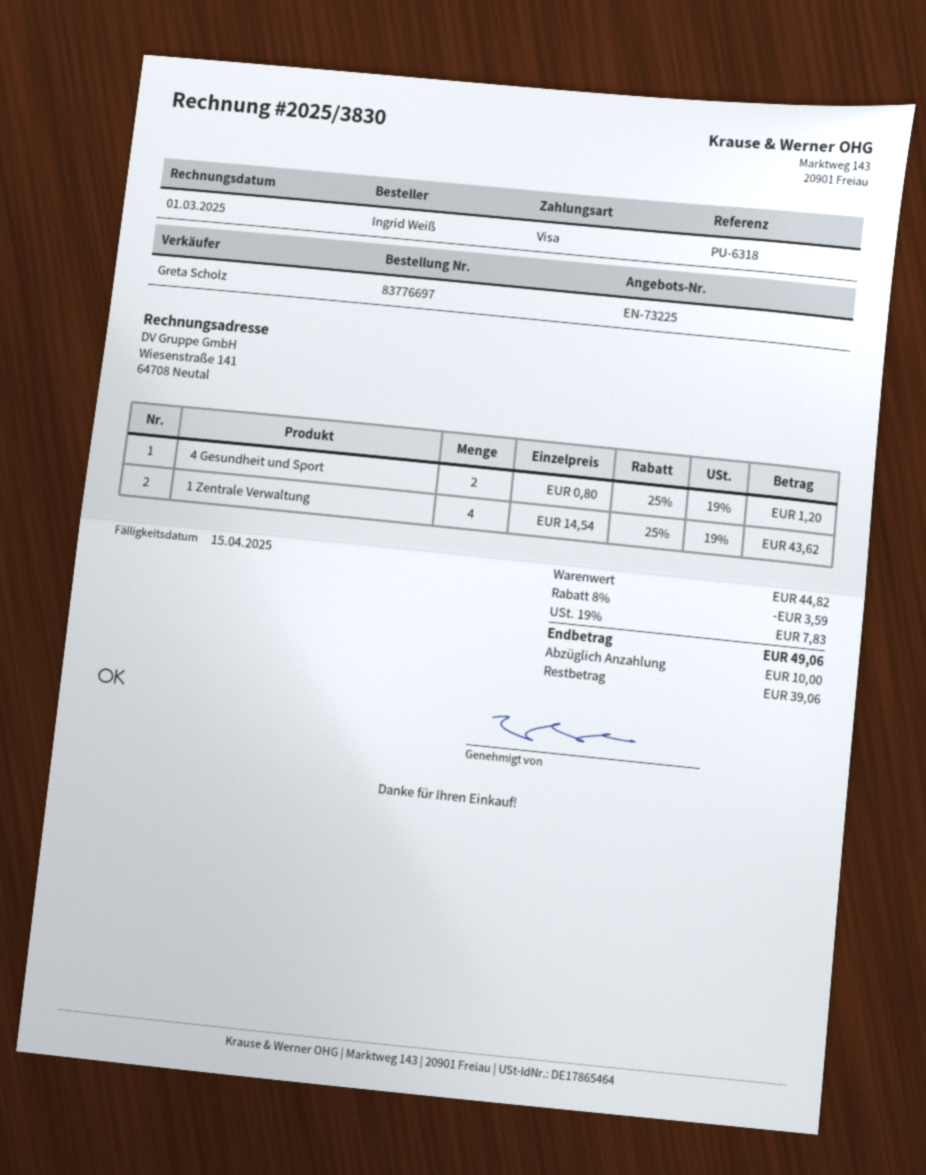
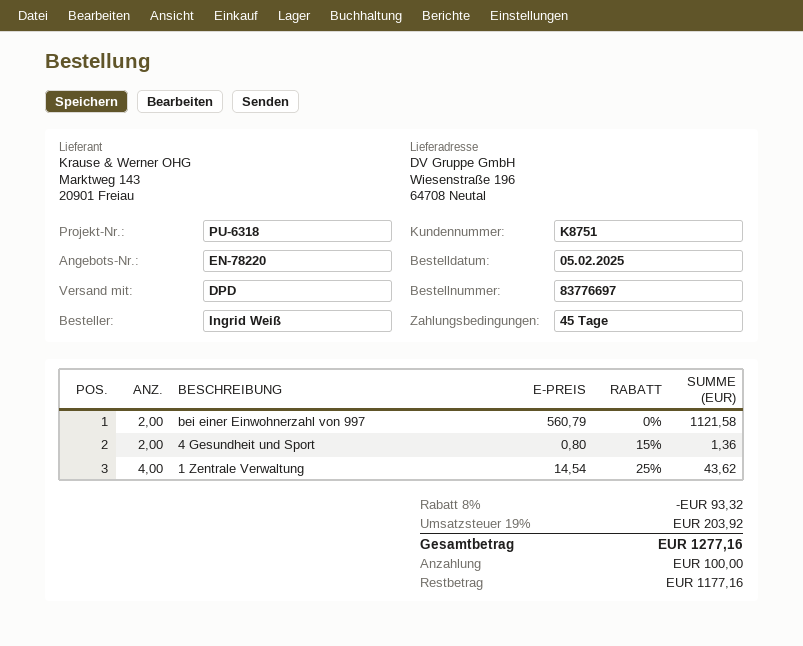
quote number: EN-73225 -> EN-78220
4 Gesundheit und Sport: 2 x 0.80 - 25% = 1.20 -> 2 x 0.80 - 15% = 1.36
bei einer Einwohnerzahl von 997: none -> 2 x 560.79 = 1121.58
discount: 8% = 3.59 -> 8% = 93.32
tax: 19% = 7.83 -> 19% = 203.92
total: 49.06 -> 1277.16
deposit: 10.00 -> 100.00
balance: 39.06 -> 1177.16

